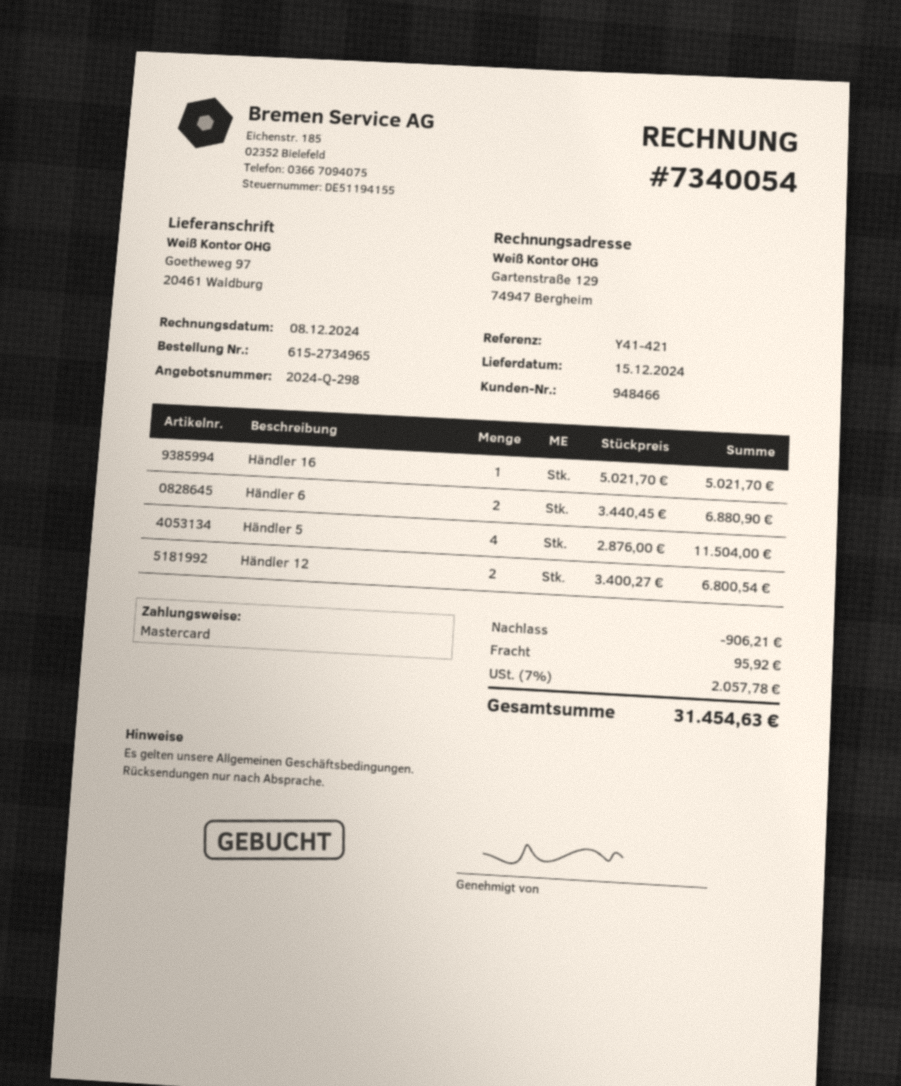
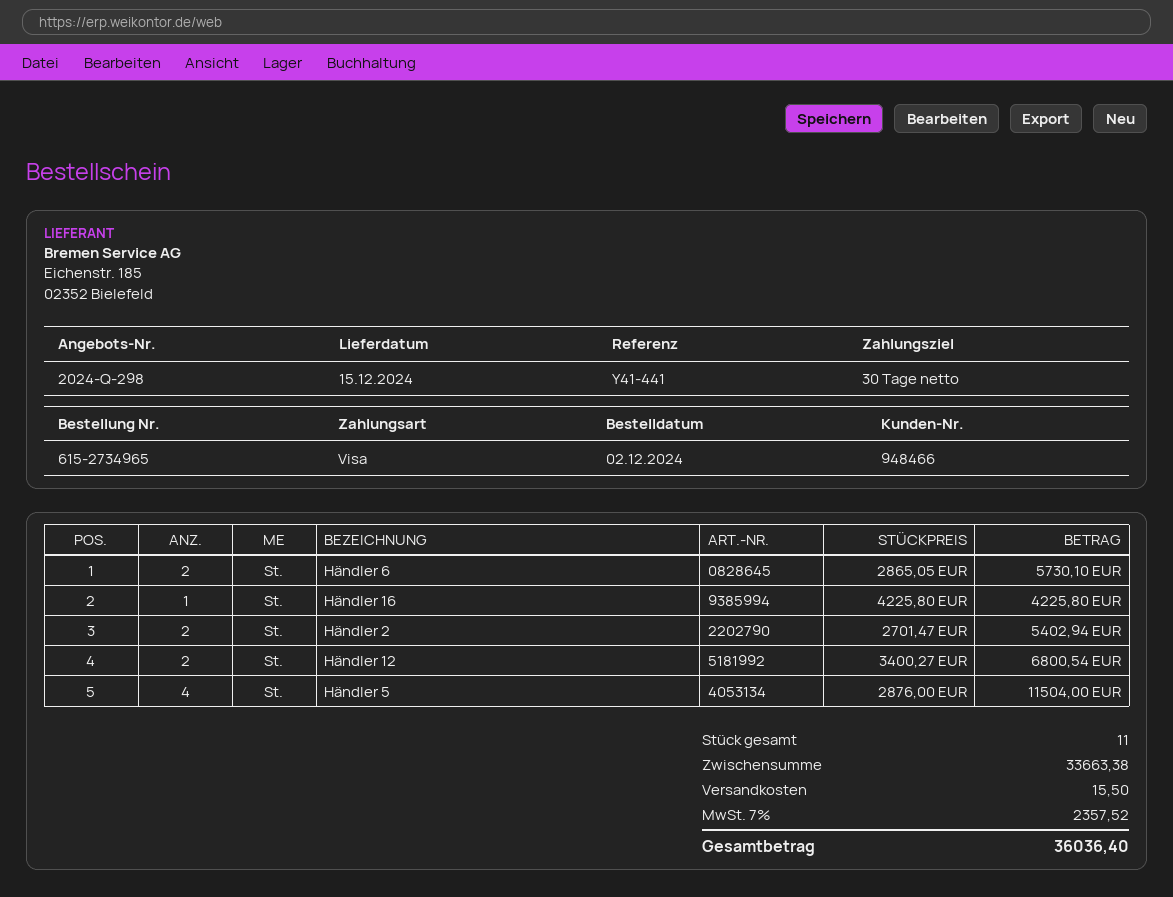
reference: Y41-421 -> Y41-441
payment method: Mastercard -> Visa
Händler 16: 1 x 5021.70 = 5021.70 -> 1 x 4225.80 = 4225.80
Händler 6: 2 x 3440.45 = 6880.90 -> 2 x 2865.05 = 5730.10
Händler 2: none -> 2 x 2701.47 = 5402.94
discount: 906.21 -> none
shipping: 95.92 -> 15.50
tax: 7% = 2057.78 -> 7% = 2357.52
total: 31454.63 -> 36036.40

